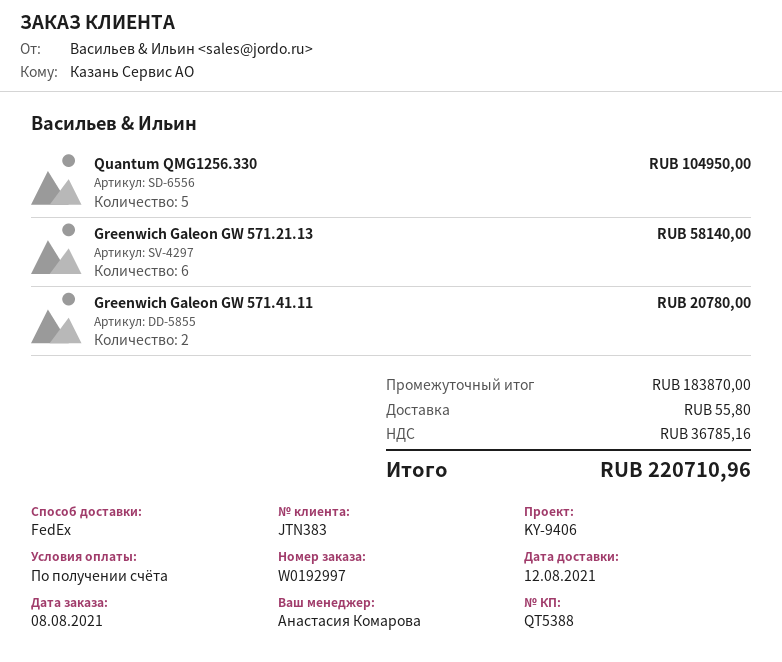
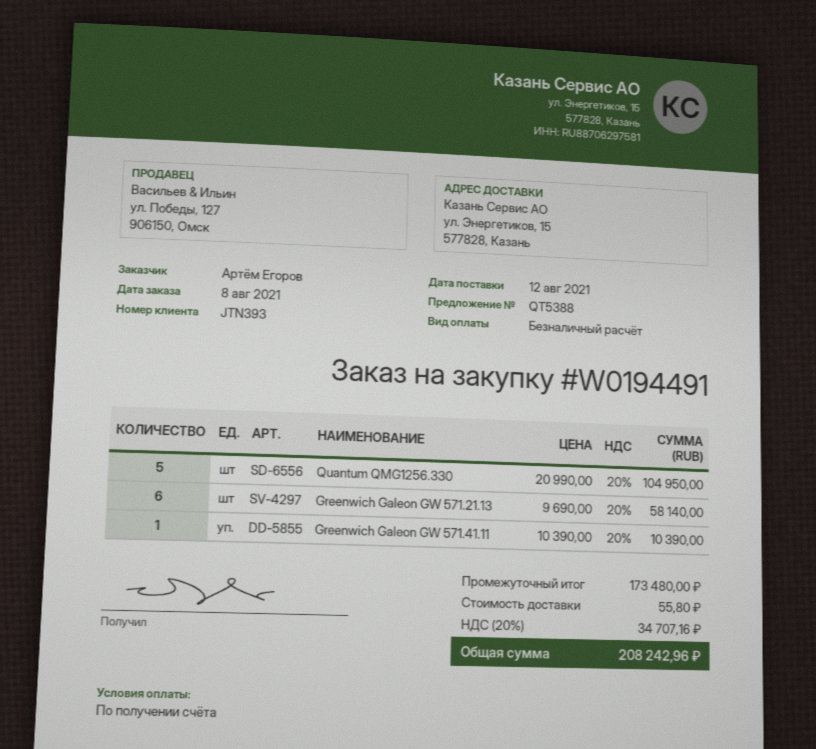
order number: W0192997 -> W0194491
customer number: JTN383 -> JTN393
Greenwich Galeon GW 571.41.11: 2 for 20780.00 -> 1 for 10390.00
subtotal: 183870.00 -> 173480.00
tax: 36785.16 -> 34707.16
total: 220710.96 -> 208242.96

